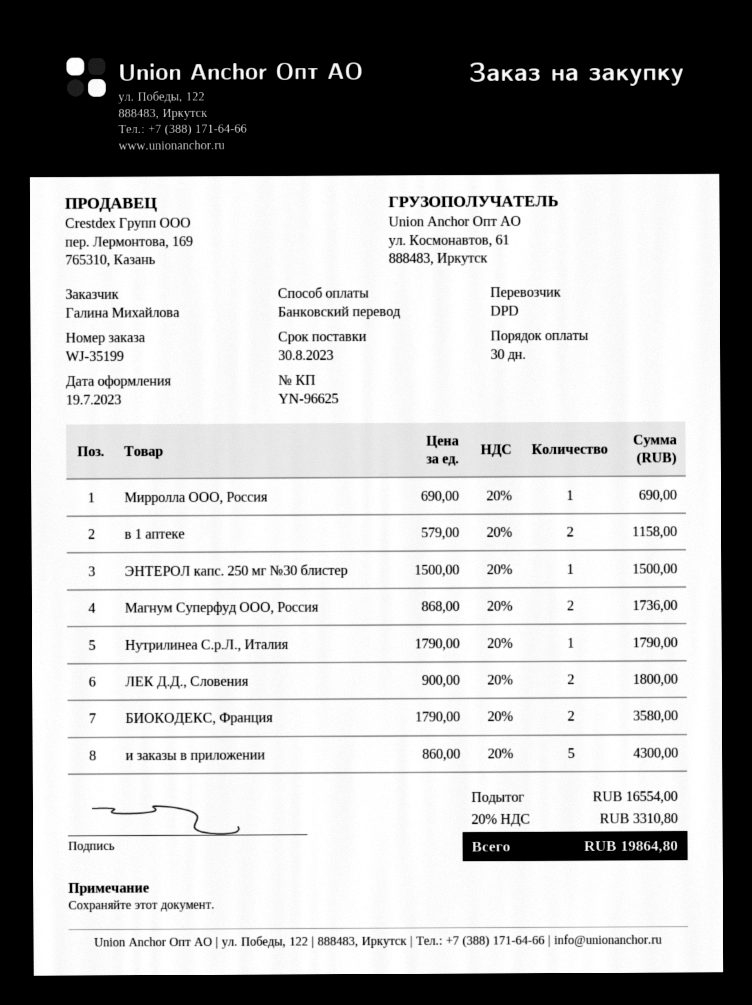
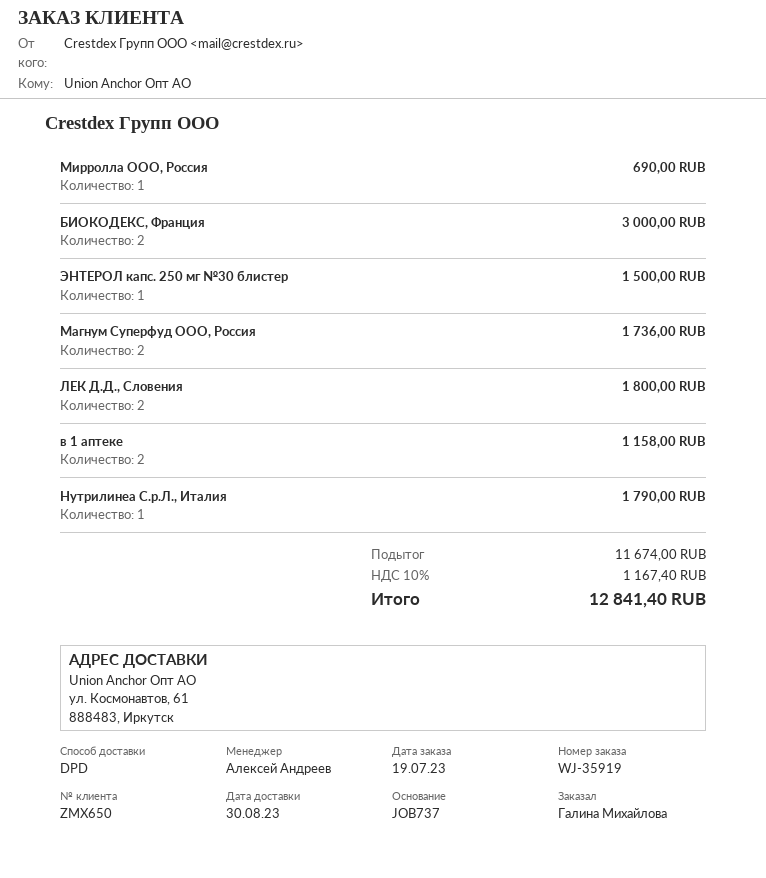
order number: WJ-35199 -> WJ-35919
БИОКОДЕКС, Франция: 2 for 3580.00 -> 2 for 3000.00
и заказы в приложении: 5 for 4300.00 -> none
subtotal: 16554.00 -> 11674.00
tax: 20% = 3310.80 -> 10% = 1167.40
total: 19864.80 -> 12841.40

